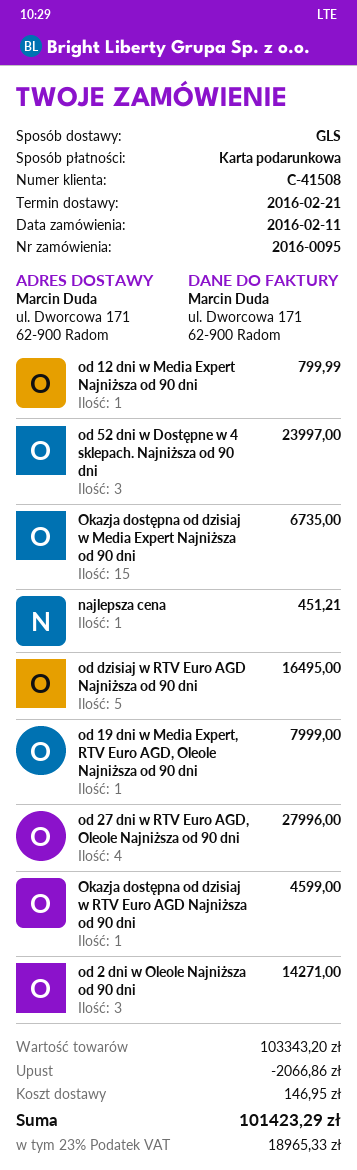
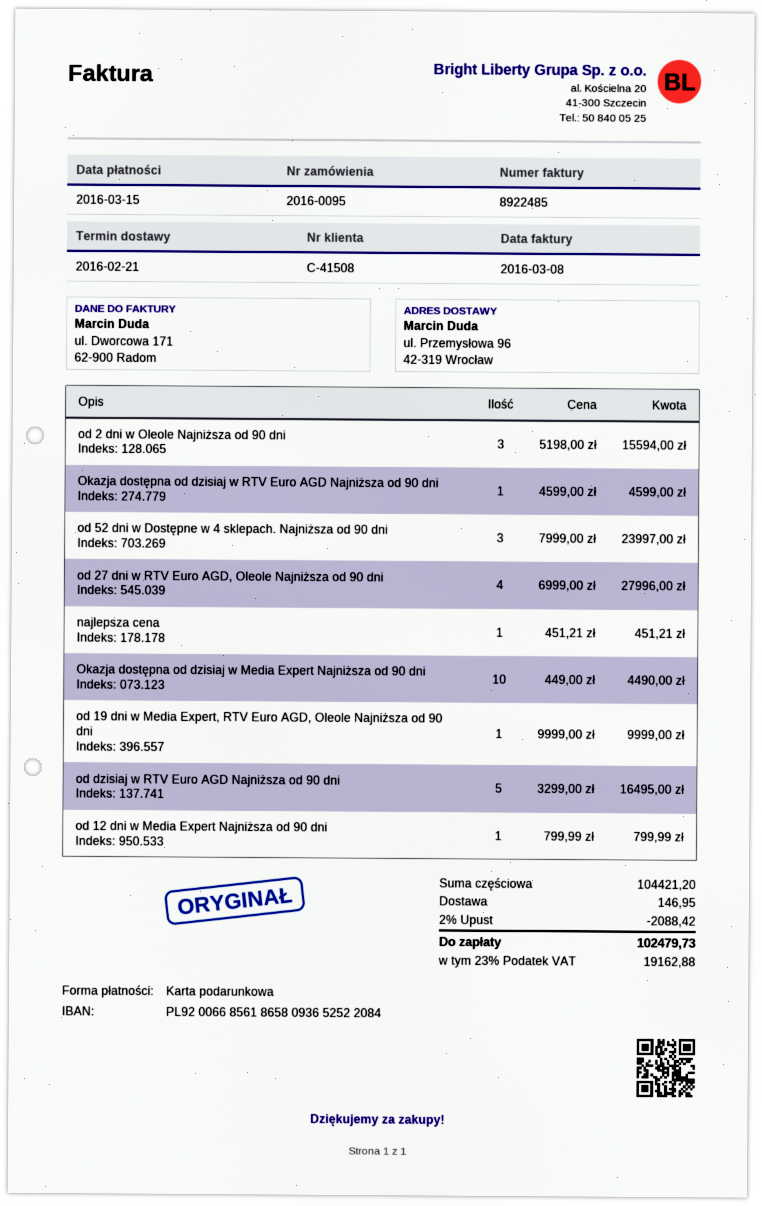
ship to: ul. Dworcowa 171, 62-900 Radom -> ul. Przemysłowa 96, 42-319 Wrocław
Okazja dostępna od dzisiaj w Media Expert Najniższa od 90 dni: 15 for 6735.00 -> 10 for 4490.00
od 19 dni w Media Expert, RTV Euro AGD, Oleole Najniższa od 90 dni: 1 for 7999.00 -> 1 for 9999.00
od 2 dni w Oleole Najniższa od 90 dni: 3 for 14271.00 -> 3 for 15594.00
subtotal: 103343.20 -> 104421.20
discount: 2066.86 -> 2088.42
tax: 23% = 18965.33 -> 23% = 19162.88
total: 101423.29 -> 102479.73

